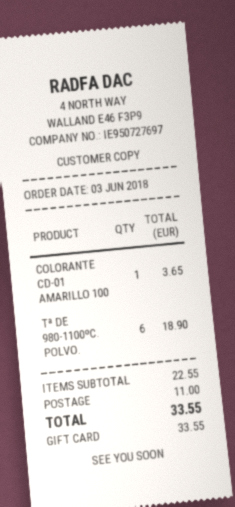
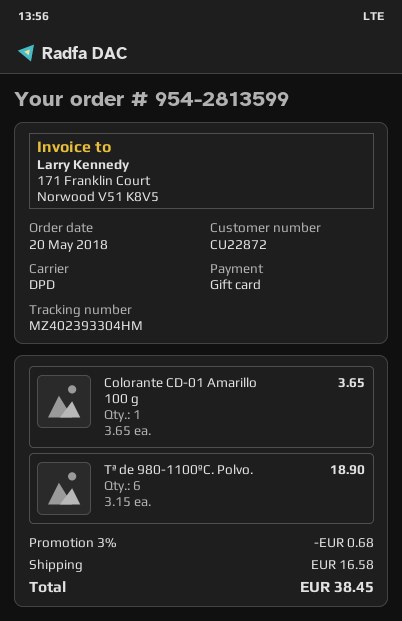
order date: 2018-06-03 -> 2018-05-20
discount: none -> 3% = 0.68
shipping: 11.00 -> 16.58
total: 33.55 -> 38.45

